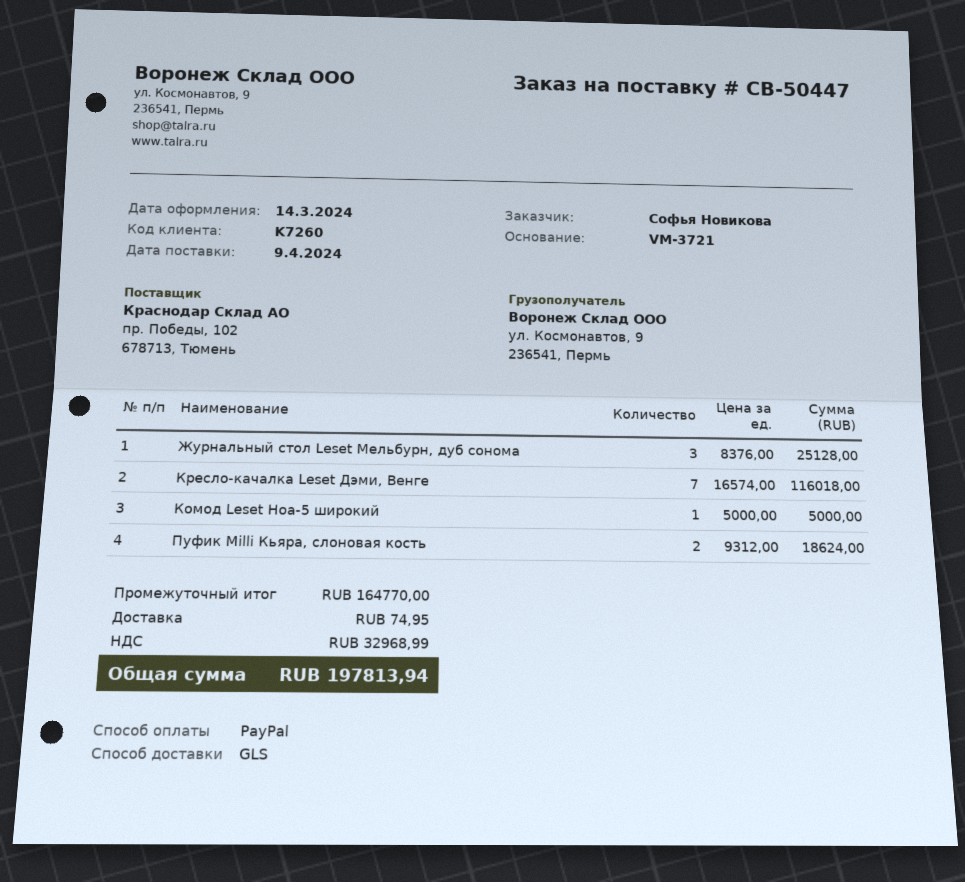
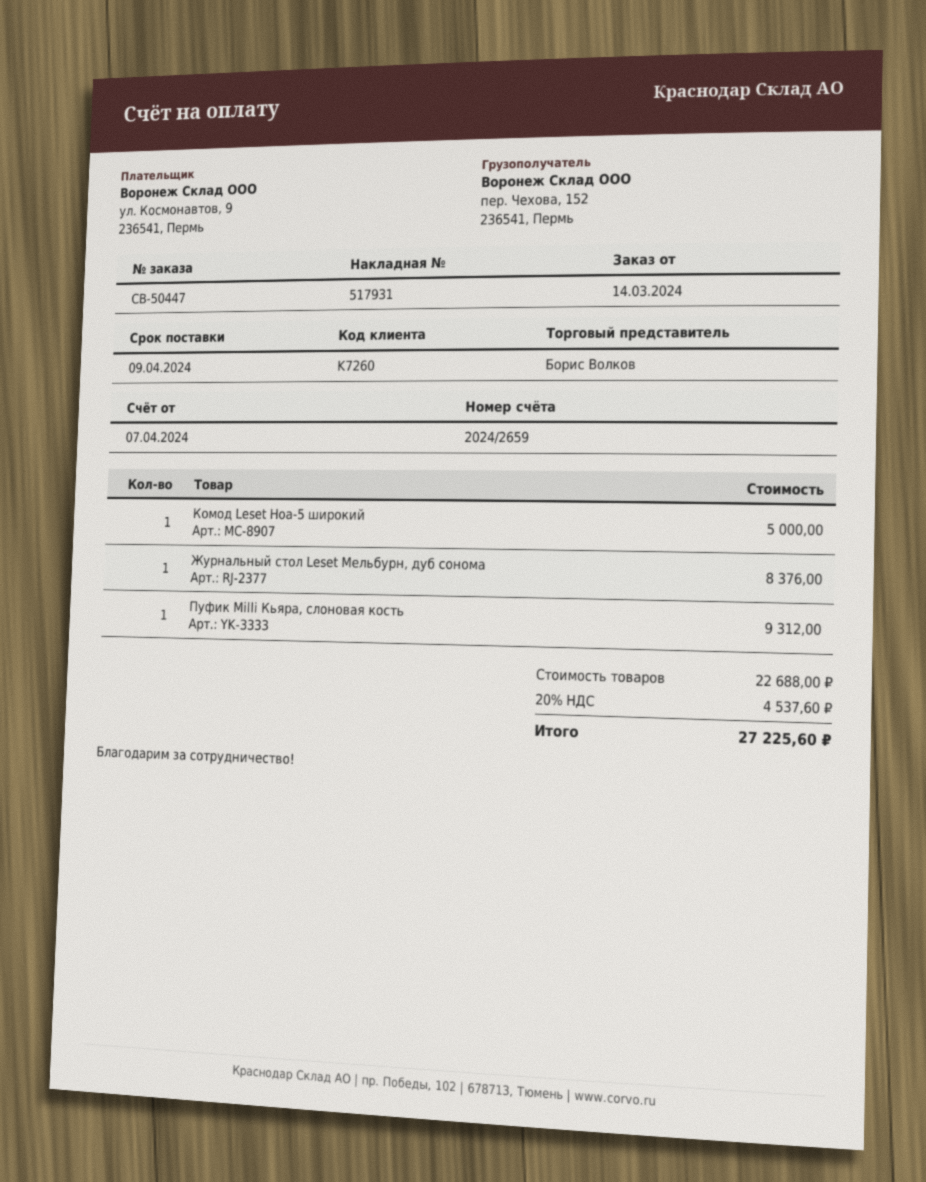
ship to: ул. Космонавтов, 9, 236541, Пермь -> пер. Чехова, 152, 236541, Пермь
Журнальный стол Leset Мельбурн, дуб сонома: 3 for 25128.00 -> 1 for 8376.00
Кресло-качалка Leset Дэми, Венге: 7 for 116018.00 -> none
Пуфик Milli Кьяра, слоновая кость: 2 for 18624.00 -> 1 for 9312.00
subtotal: 164770.00 -> 22688.00
shipping: 74.95 -> none
tax: 32968.99 -> 4537.60
total: 197813.94 -> 27225.60

